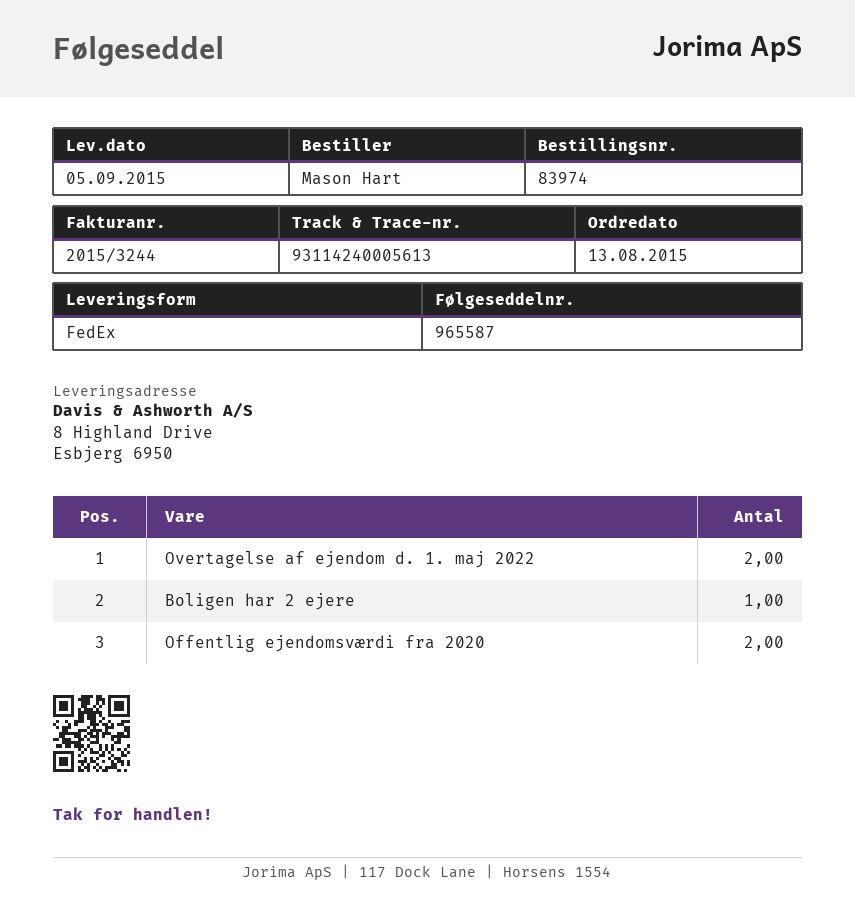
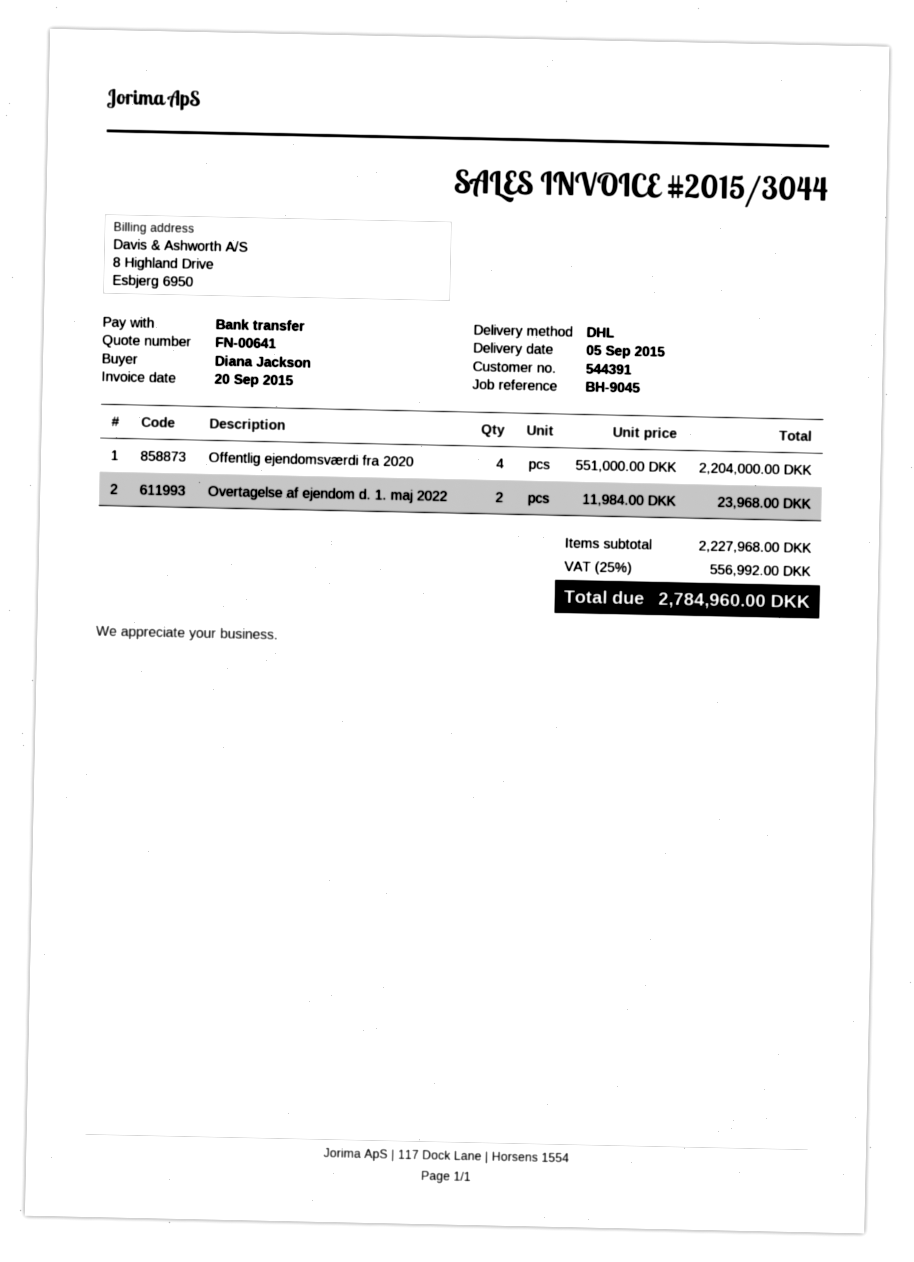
invoice number: 2015/3244 -> 2015/3044
ordered by: Mason Hart -> Diana Jackson
shipping method: FedEx -> DHL
Boligen har 2 ejere: 1 -> none
Offentlig ejendomsværdi fra 2020: 2 -> 4

